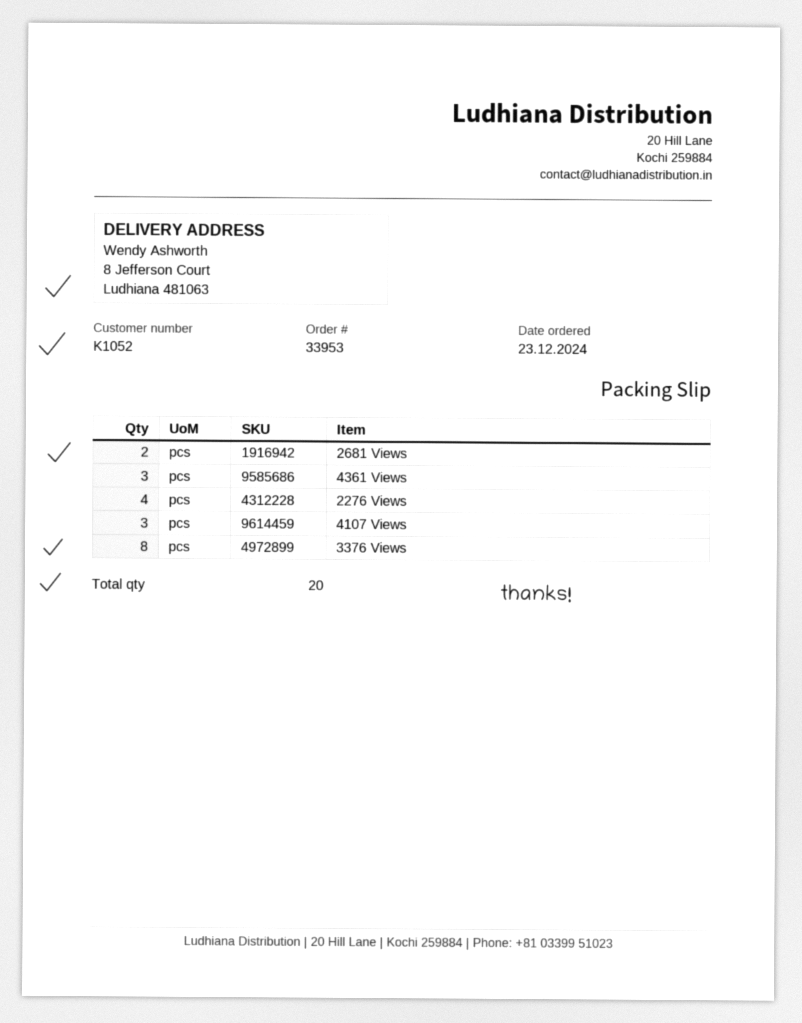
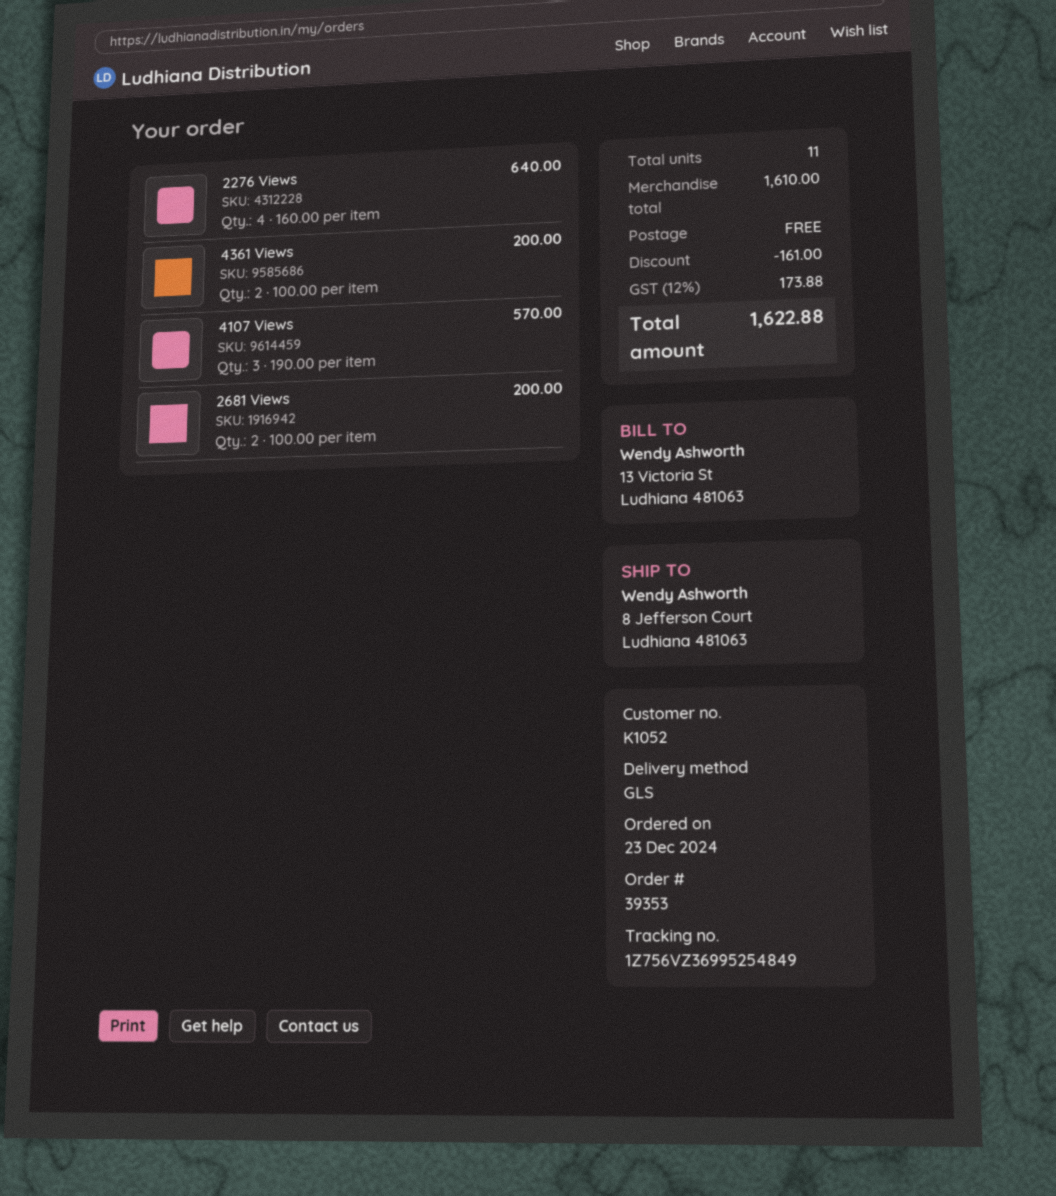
order number: 33953 -> 39353
4361 Views: 3 -> 2
3376 Views: 8 -> none
total quantity: 20 -> 11

